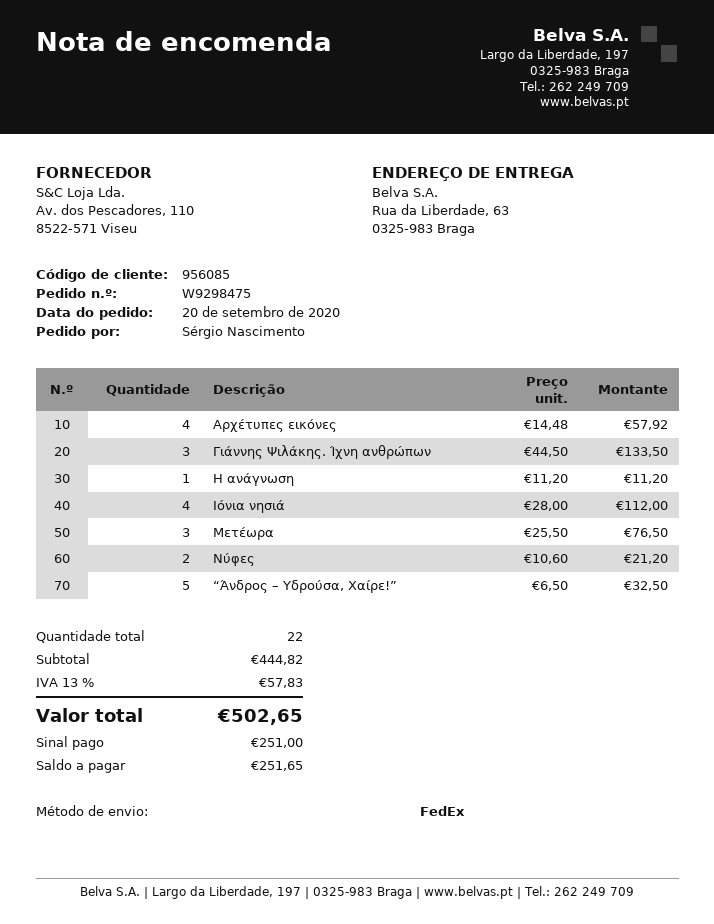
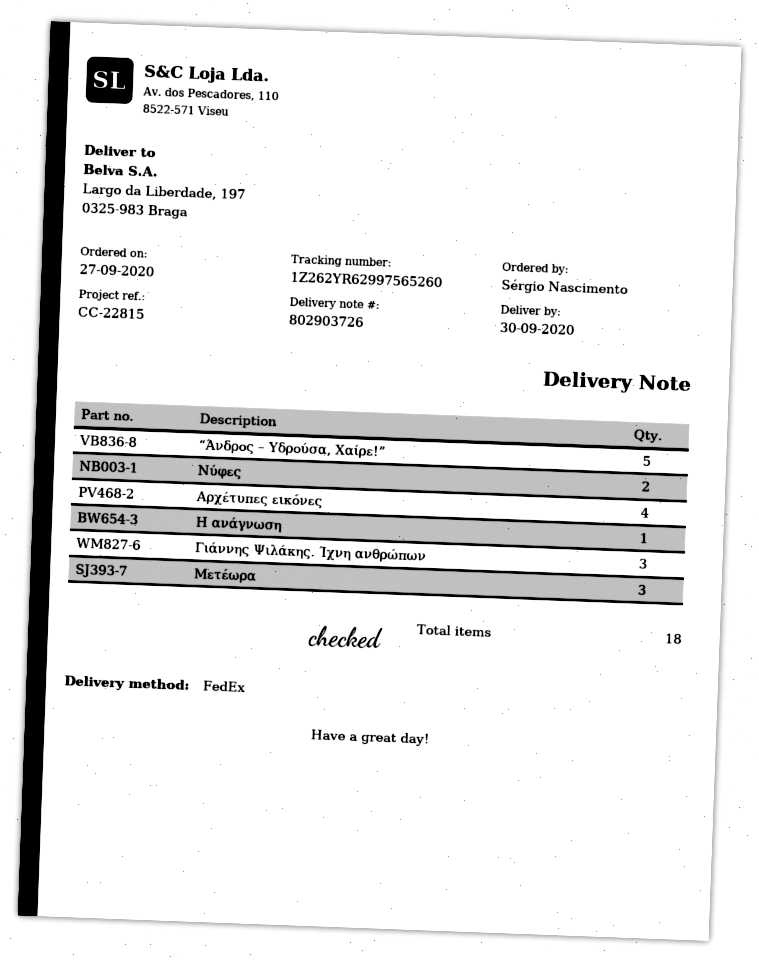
order date: 2020-09-20 -> 2020-09-27
ship to: Rua da Liberdade, 63, 0325-983 Braga -> Largo da Liberdade, 197, 0325-983 Braga
Ιόνια νησιά: 4 -> none
total quantity: 22 -> 18

